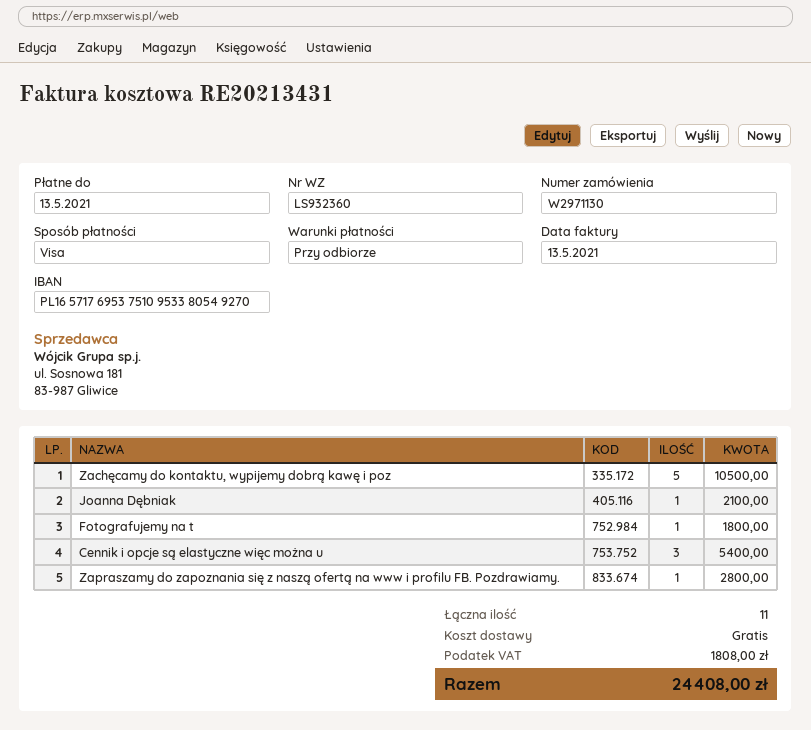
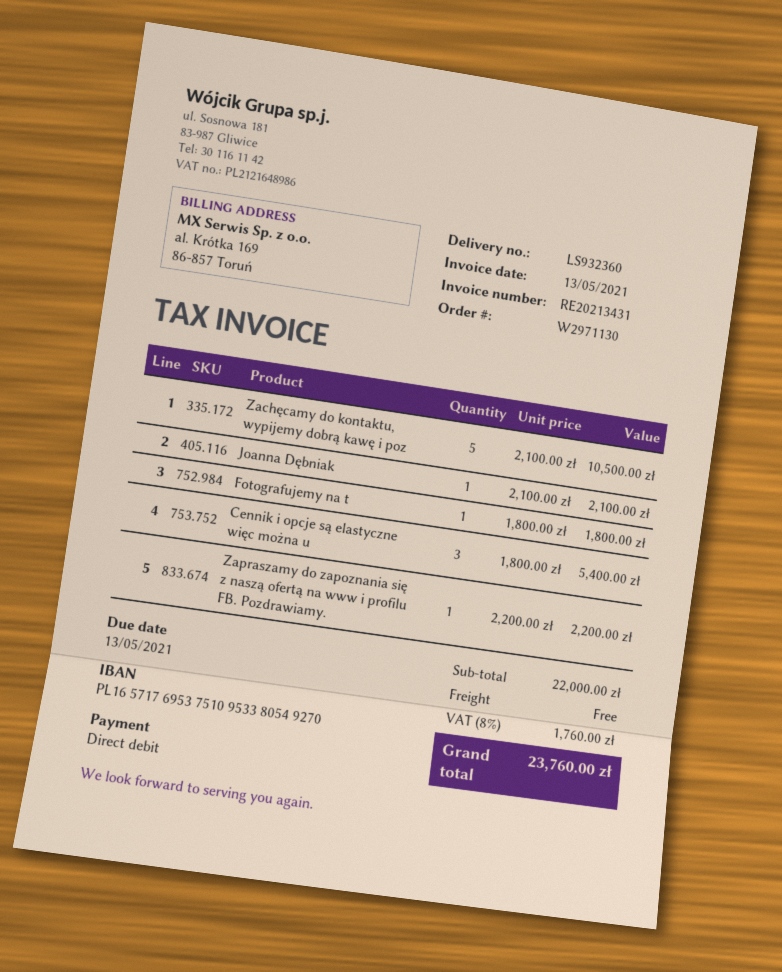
payment method: Visa -> direct debit
Zapraszamy do zapoznania się z naszą ofertą na www i profilu FB. Pozdrawiamy.: 1 for 2800.00 -> 1 for 2200.00
tax: 1808.00 -> 1760.00
total: 24408.00 -> 23760.00

